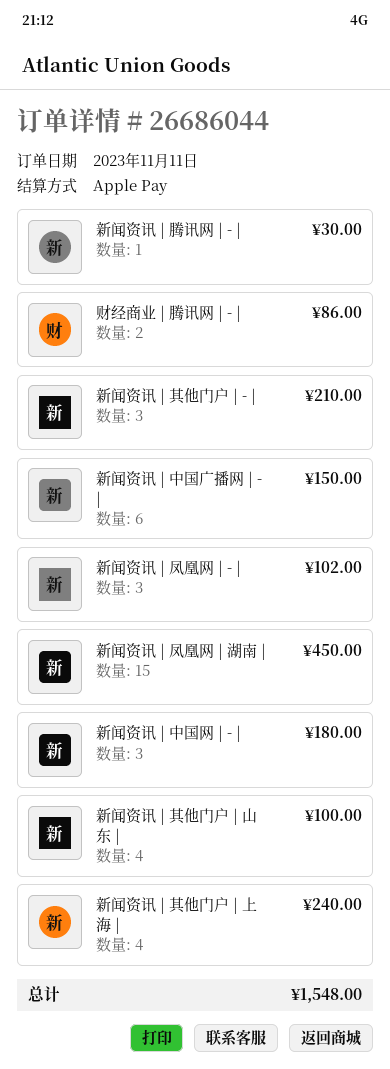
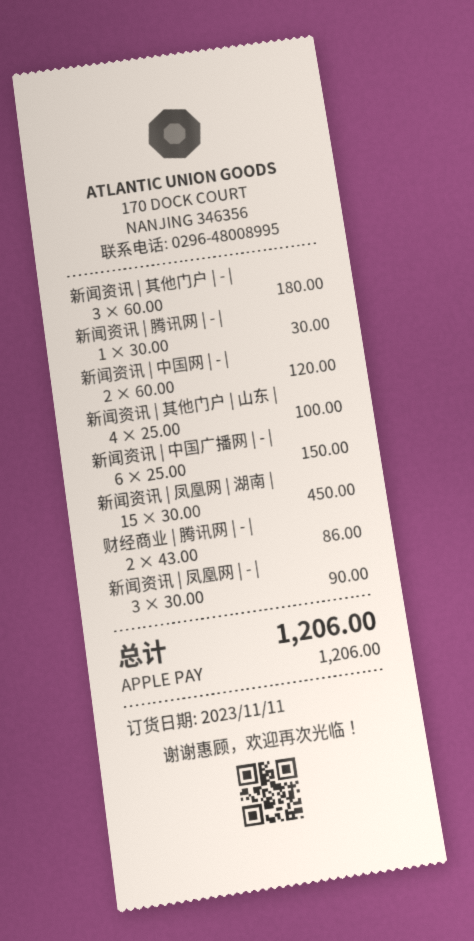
新闻资讯 | 其他门户 | - |: 3 for 210.00 -> 3 for 180.00
新闻资讯 | 凤凰网 | - |: 3 for 102.00 -> 3 for 90.00
新闻资讯 | 中国网 | - |: 3 for 180.00 -> 2 for 120.00
新闻资讯 | 其他门户 | 上海 |: 4 for 240.00 -> none
total: 1548.00 -> 1206.00

